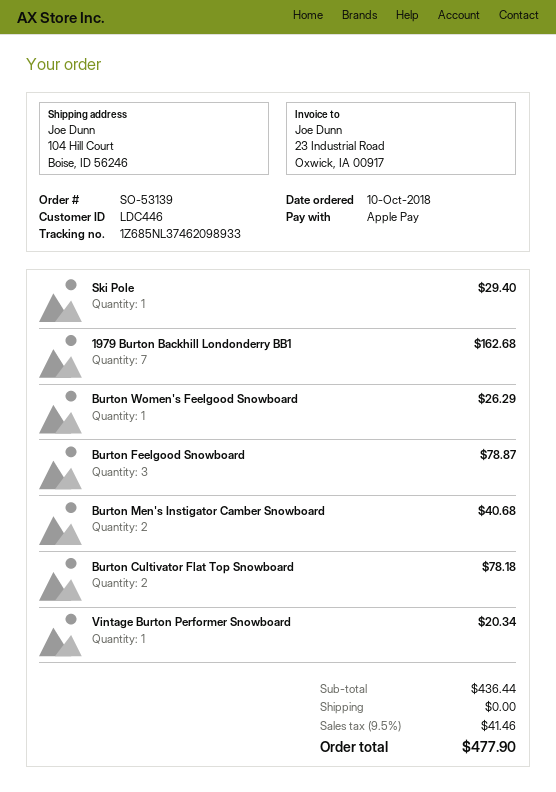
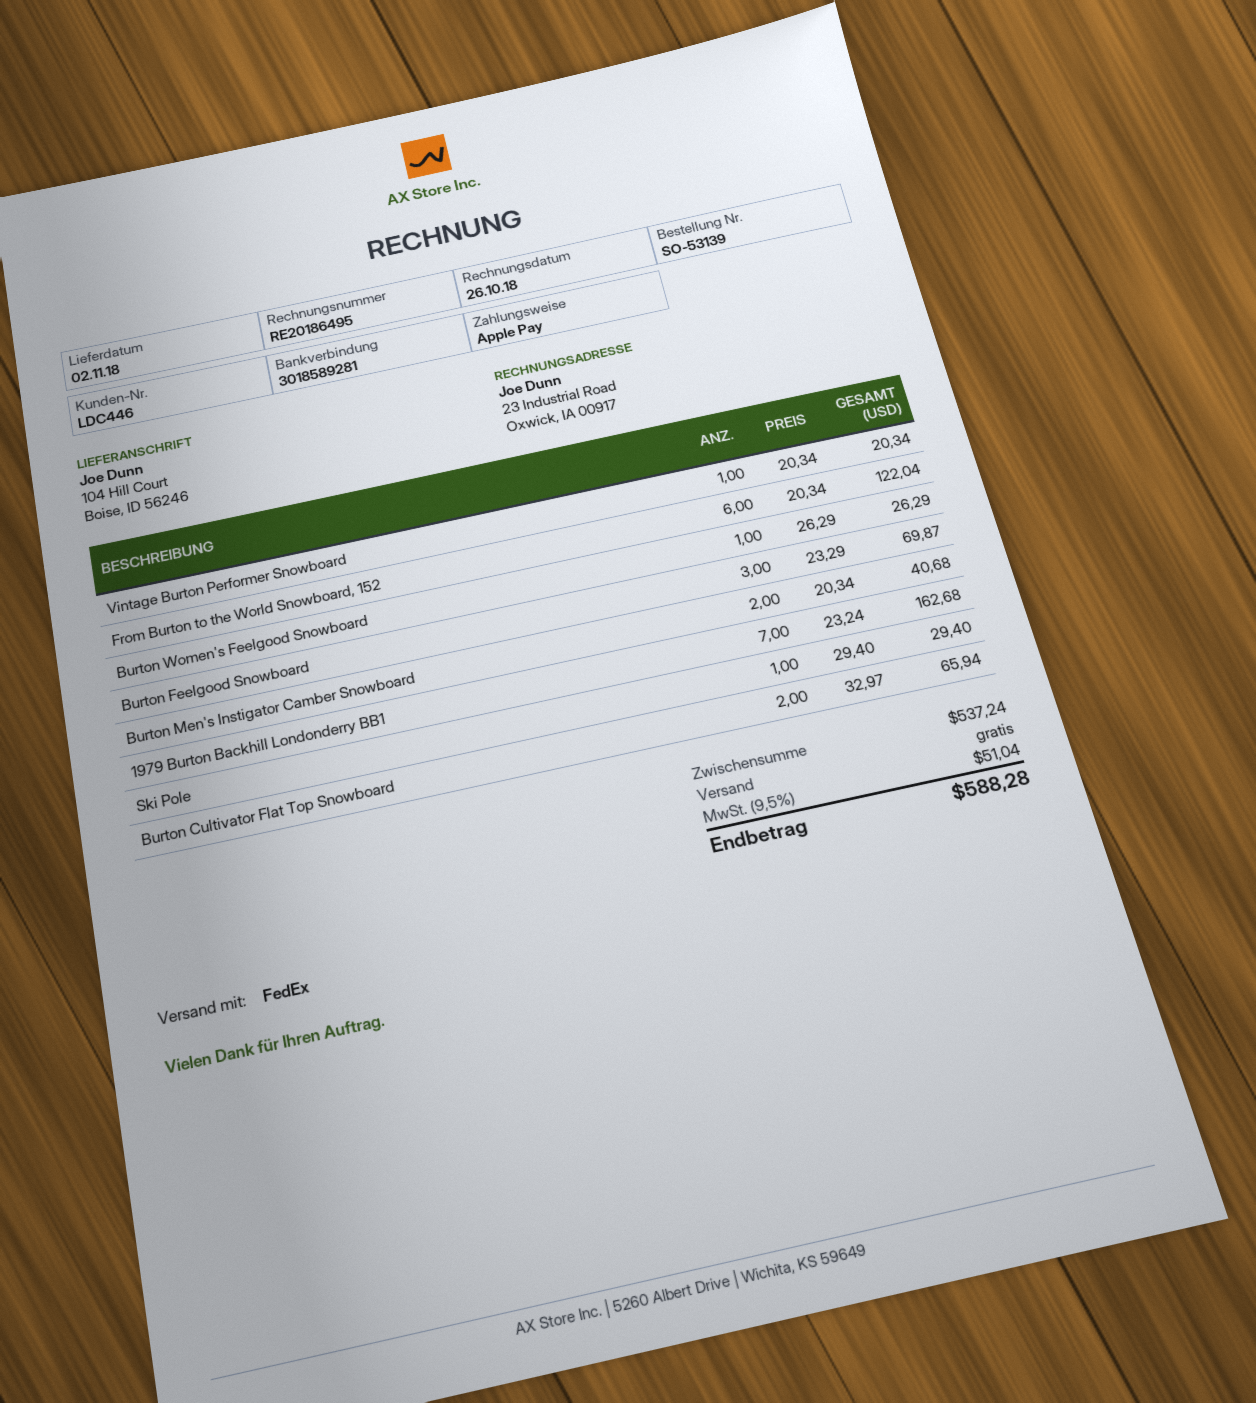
Burton Feelgood Snowboard: 3 for 78.87 -> 3 for 69.87
Burton Cultivator Flat Top Snowboard: 2 for 78.18 -> 2 for 65.94
From Burton to the World Snowboard, 152: none -> 6 for 122.04
subtotal: 436.44 -> 537.24
tax: 9.5% = 41.46 -> 9.5% = 51.04
total: 477.90 -> 588.28

